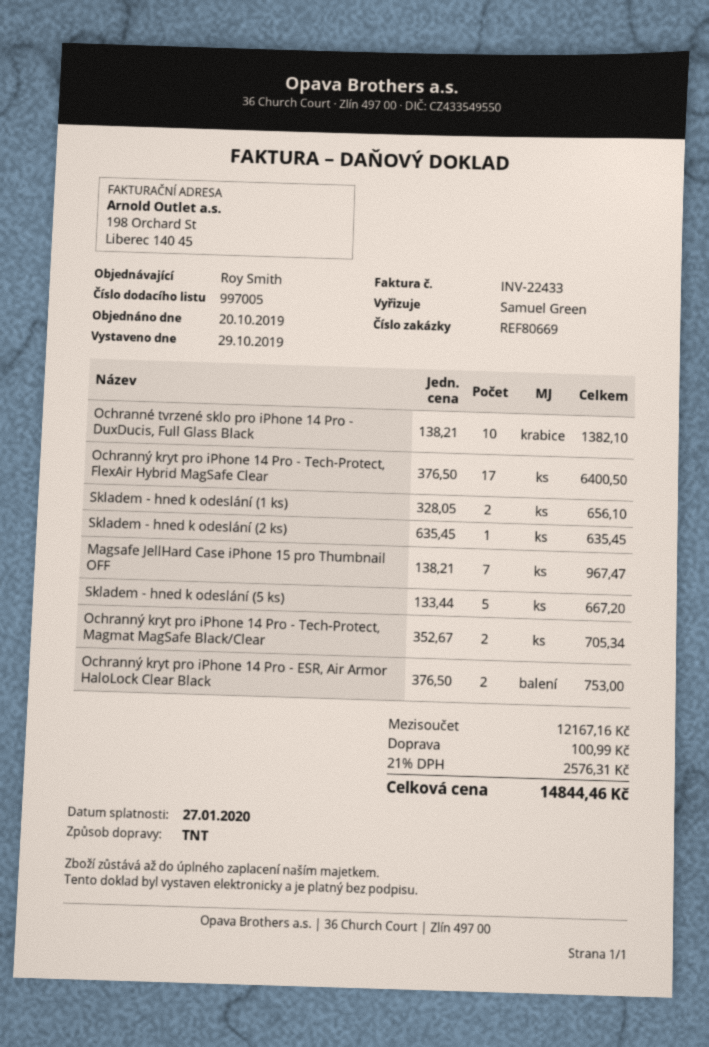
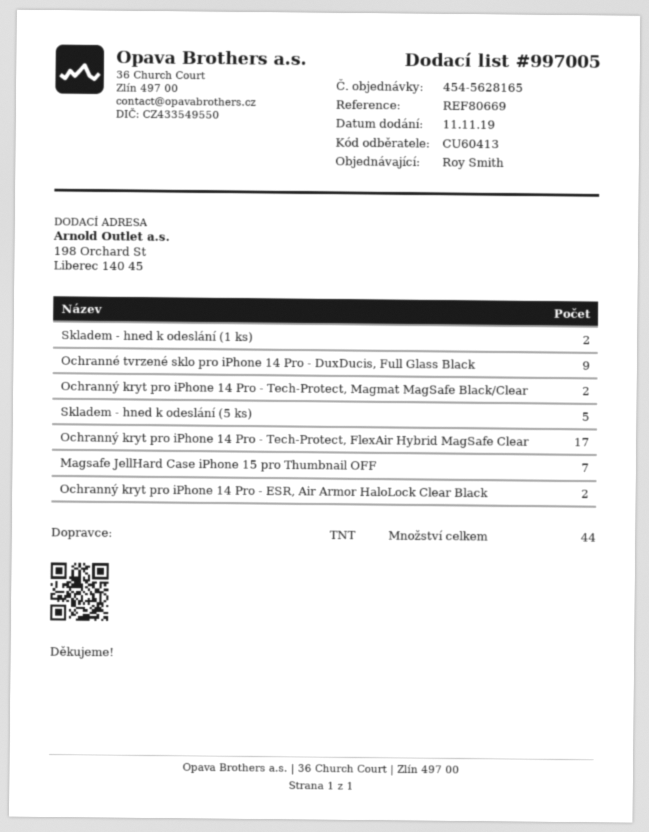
Ochranné tvrzené sklo pro iPhone 14 Pro - DuxDucis, Full Glass Black: 10 -> 9
Skladem - hned k odeslání (2 ks): 1 -> none

